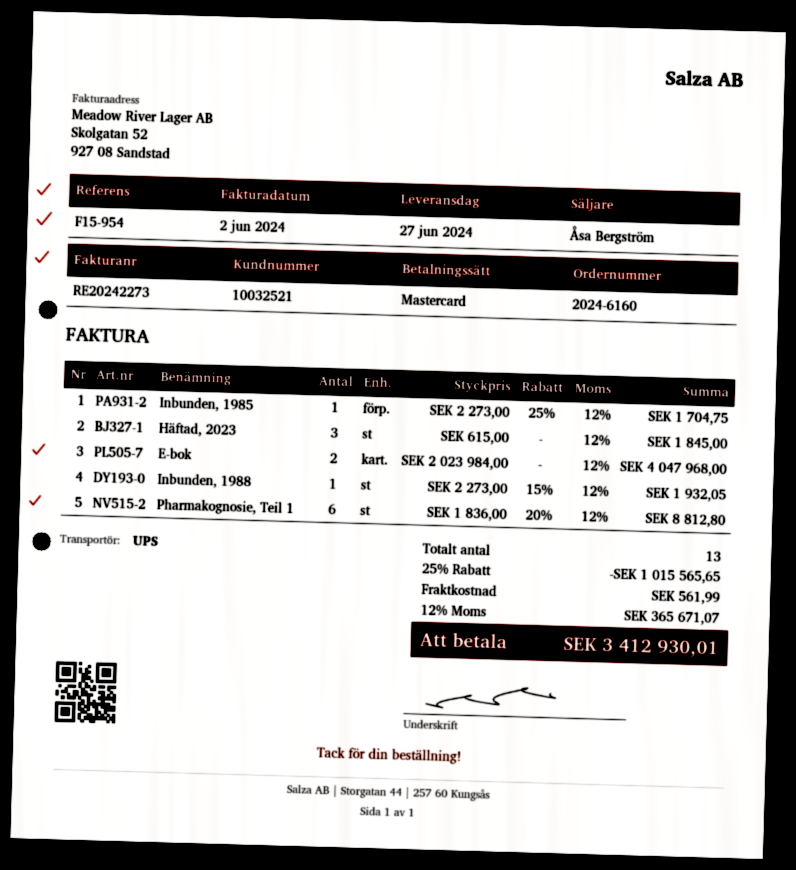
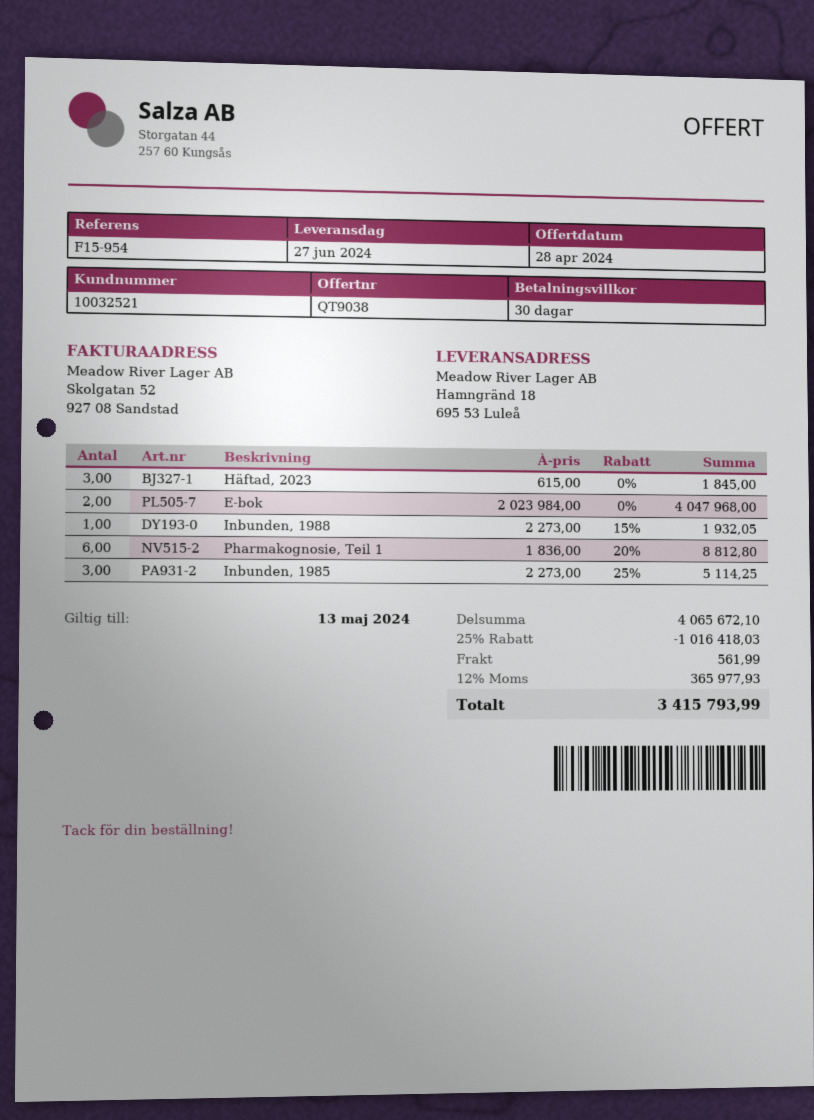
Inbunden, 1985: 1 x 2273.00 - 25% = 1704.75 -> 3 x 2273.00 - 25% = 5114.25
discount: 25% = 1015565.65 -> 25% = 1016418.03
tax: 12% = 365671.07 -> 12% = 365977.93
total: 3412930.01 -> 3415793.99

